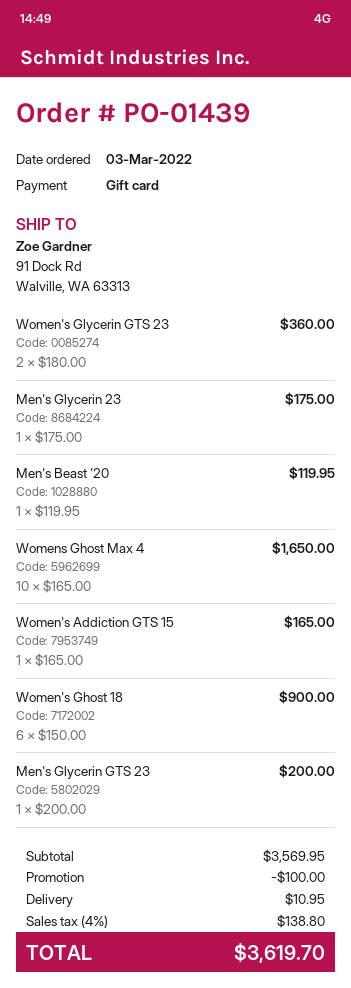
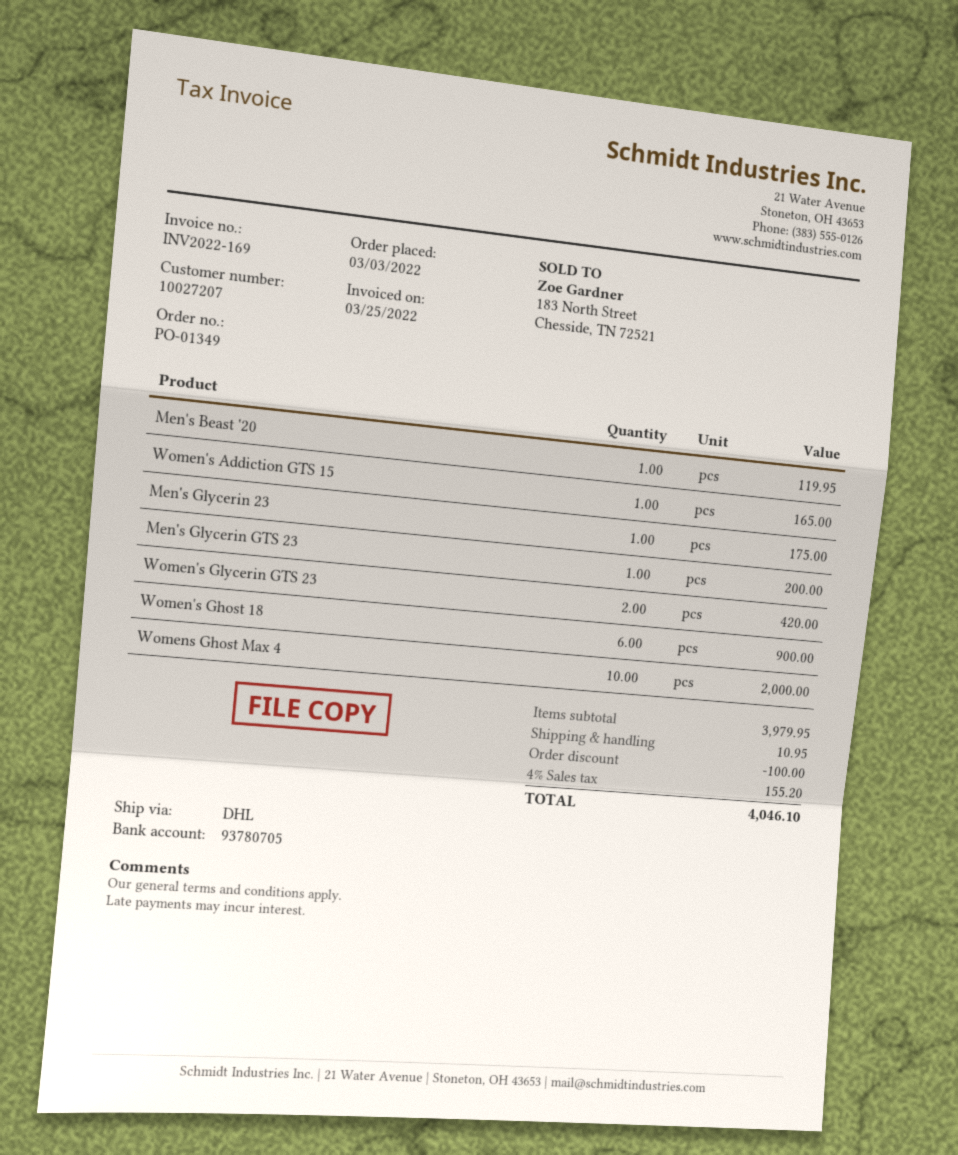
order number: PO-01439 -> PO-01349
Women's Glycerin GTS 23: 2 for 360.00 -> 2 for 420.00
Womens Ghost Max 4: 10 for 1650.00 -> 10 for 2000.00
subtotal: 3569.95 -> 3979.95
tax: 4% = 138.80 -> 4% = 155.20
total: 3619.70 -> 4046.10

